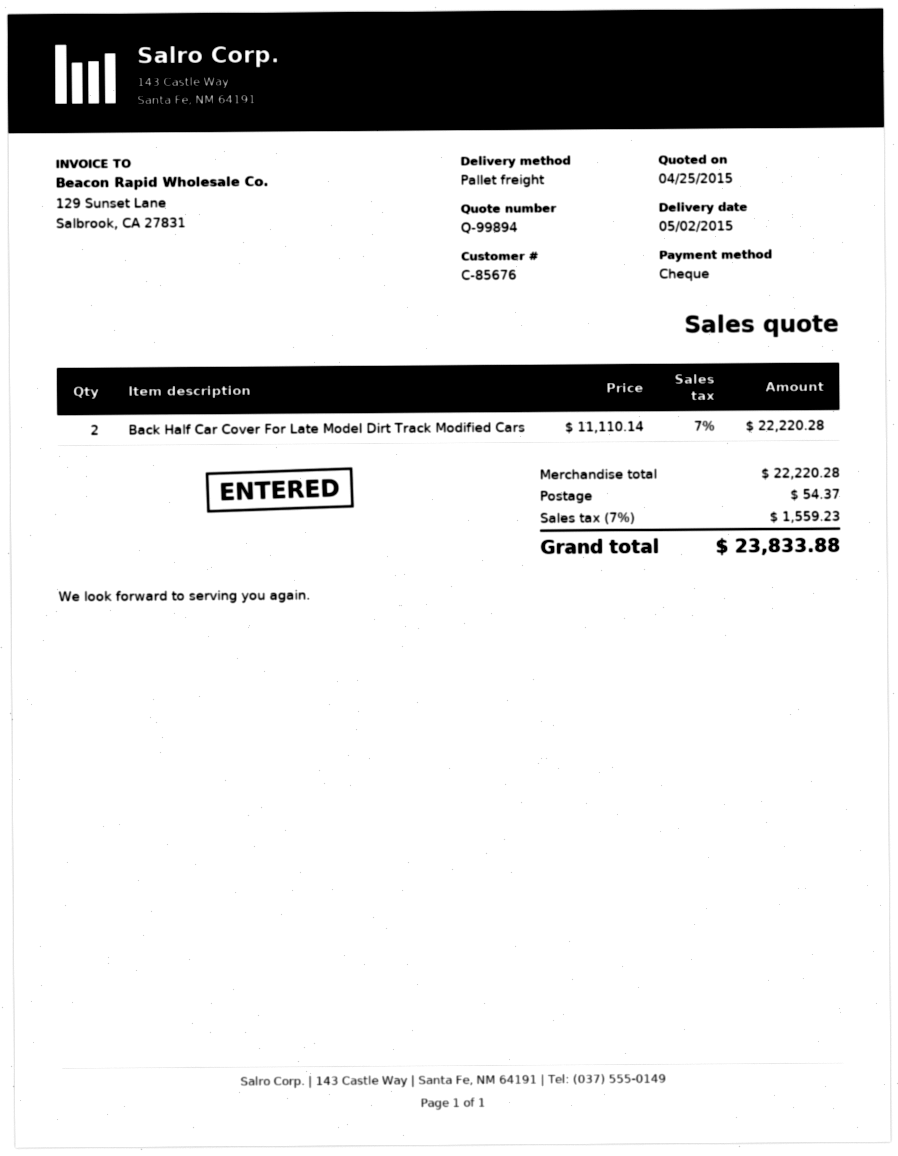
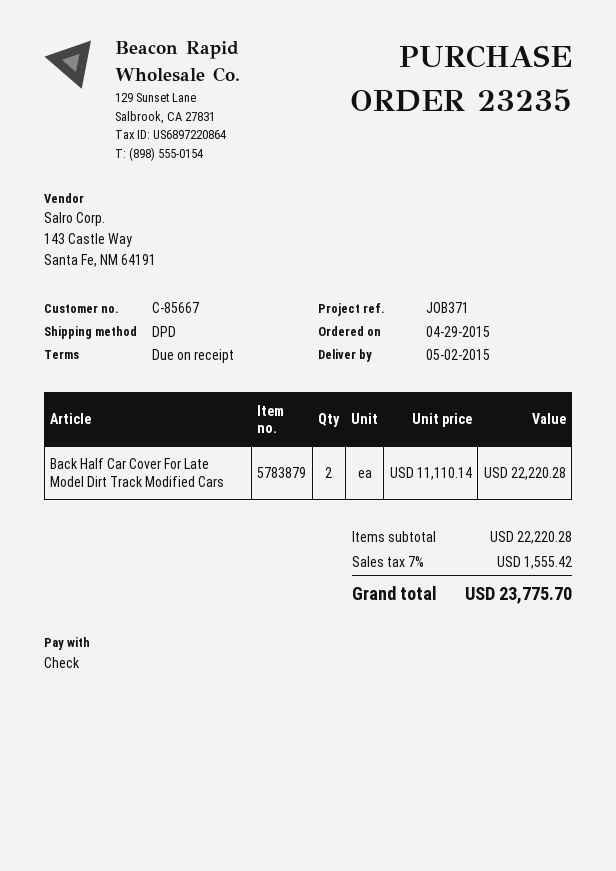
customer number: C-85676 -> C-85667
shipping method: pallet freight -> DPD
shipping: 54.37 -> none
tax: 7% = 1559.23 -> 7% = 1555.42
total: 23833.88 -> 23775.70

